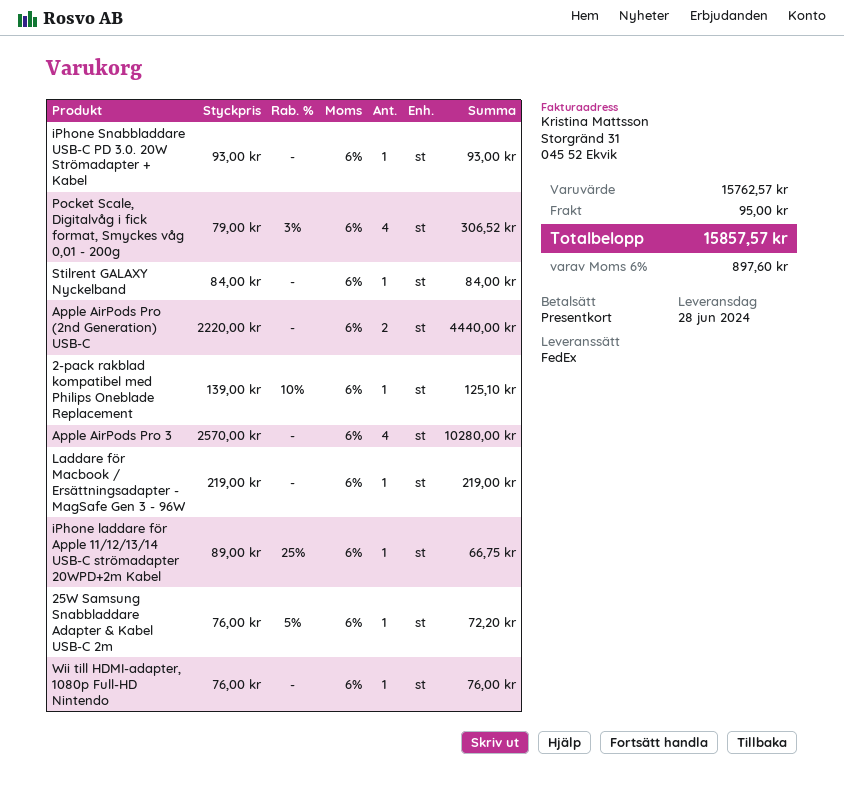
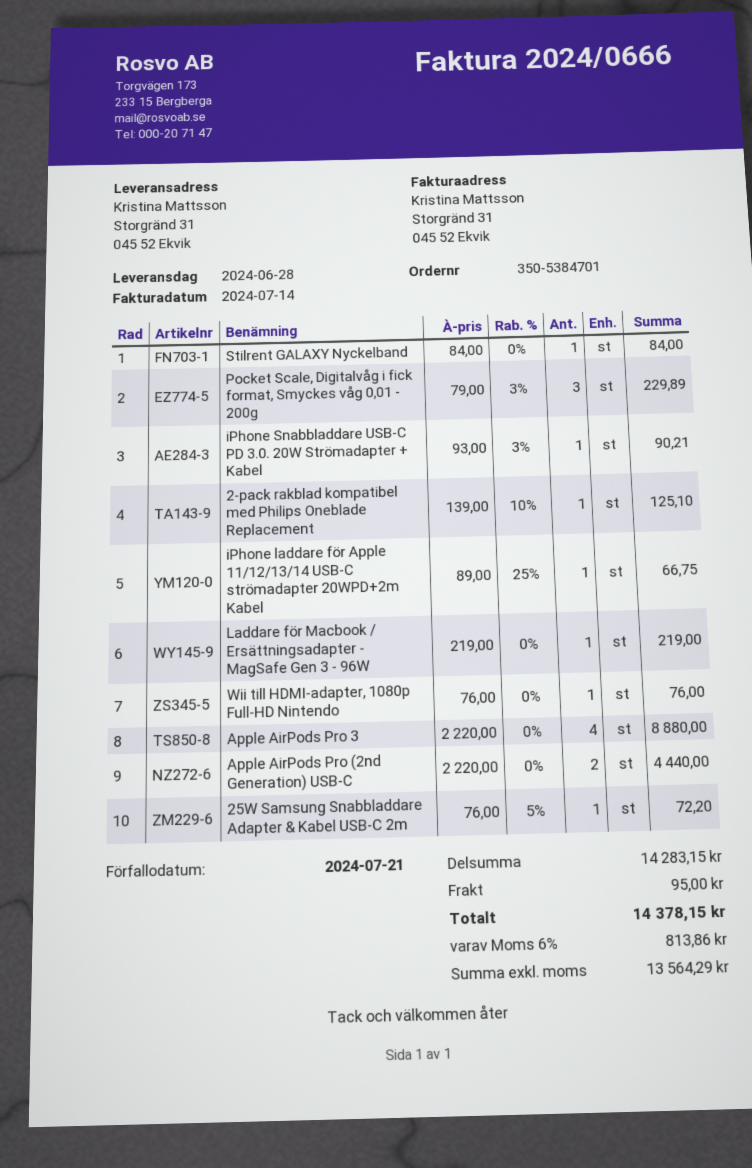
iPhone Snabbladdare USB-C PD 3.0. 20W Strömadapter + Kabel: 1 x 93.00 = 93.00 -> 1 x 93.00 - 3% = 90.21
Pocket Scale, Digitalvåg i fick format, Smyckes våg 0,01 - 200g: 4 x 79.00 - 3% = 306.52 -> 3 x 79.00 - 3% = 229.89
Apple AirPods Pro 3: 4 x 2570.00 = 10280.00 -> 4 x 2220.00 = 8880.00
subtotal: 15762.57 -> 14283.15
tax: 6% = 897.60 -> 6% = 813.86
total: 15857.57 -> 14378.15

